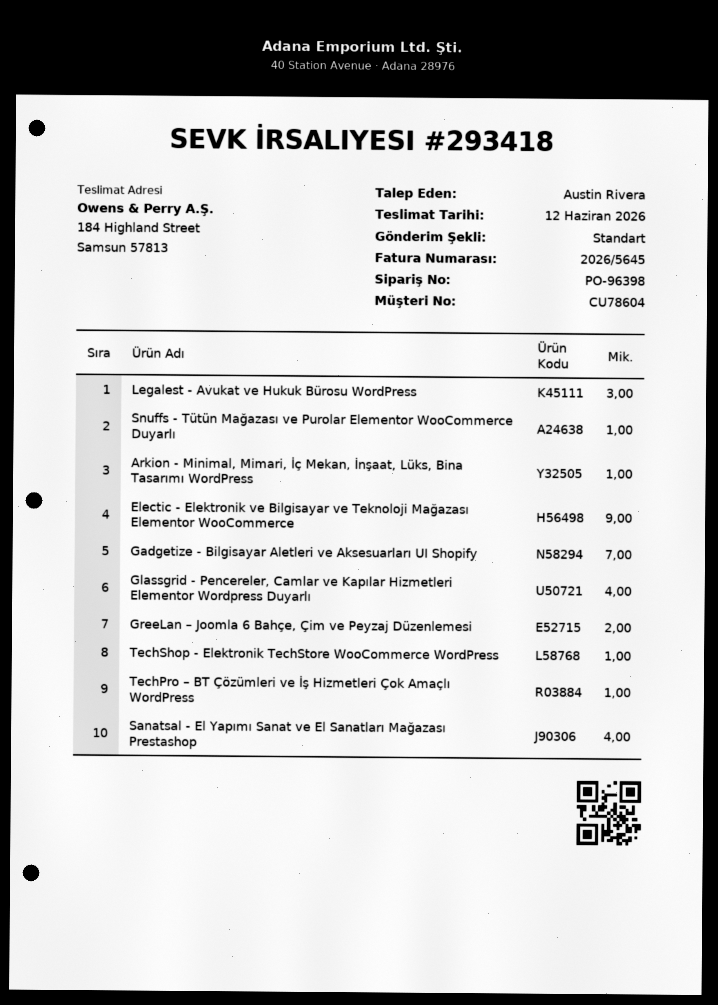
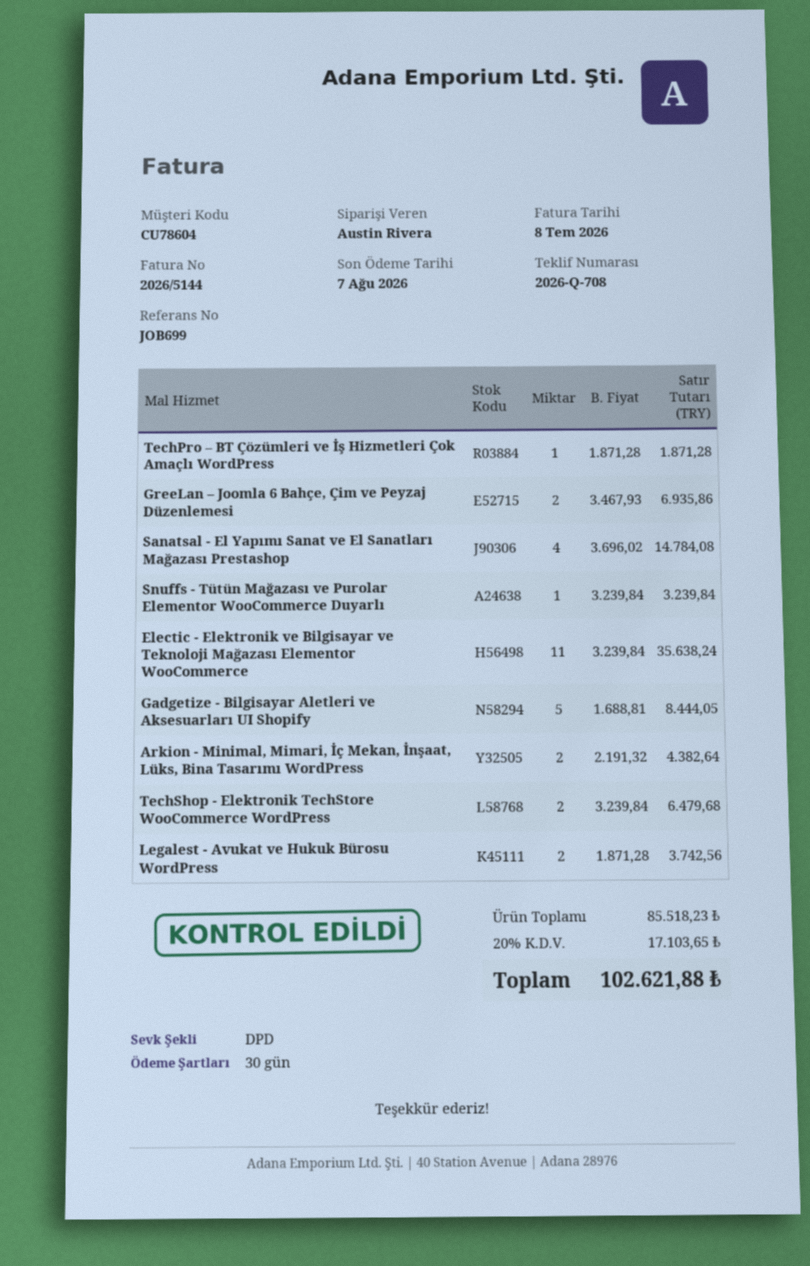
invoice number: 2026/5645 -> 2026/5144
shipping method: standard -> DPD
Legalest - Avukat ve Hukuk Bürosu WordPress: 3 -> 2
Arkion - Minimal, Mimari, İç Mekan, İnşaat, Lüks, Bina Tasarımı WordPress: 1 -> 2
Electic - Elektronik ve Bilgisayar ve Teknoloji Mağazası Elementor WooCommerce: 9 -> 11
Gadgetize - Bilgisayar Aletleri ve Aksesuarları UI Shopify: 7 -> 5
Glassgrid - Pencereler, Camlar ve Kapılar Hizmetleri Elementor Wordpress Duyarlı: 4 -> none
TechShop - Elektronik TechStore WooCommerce WordPress: 1 -> 2

